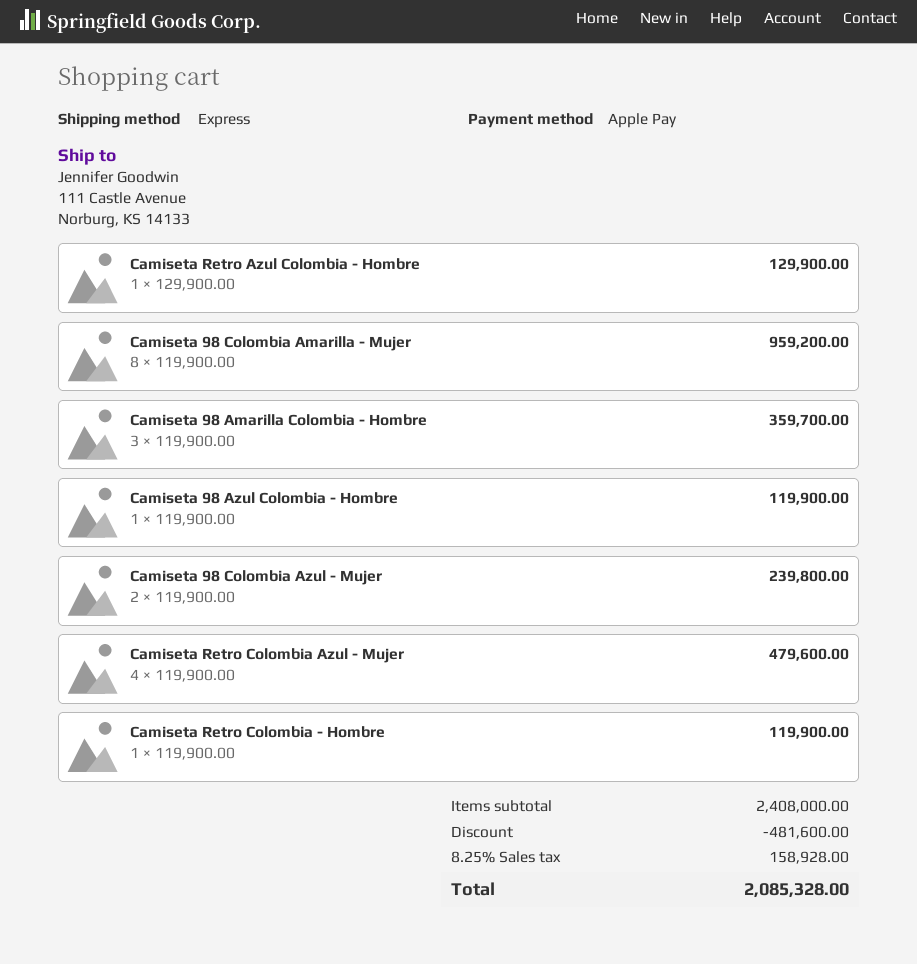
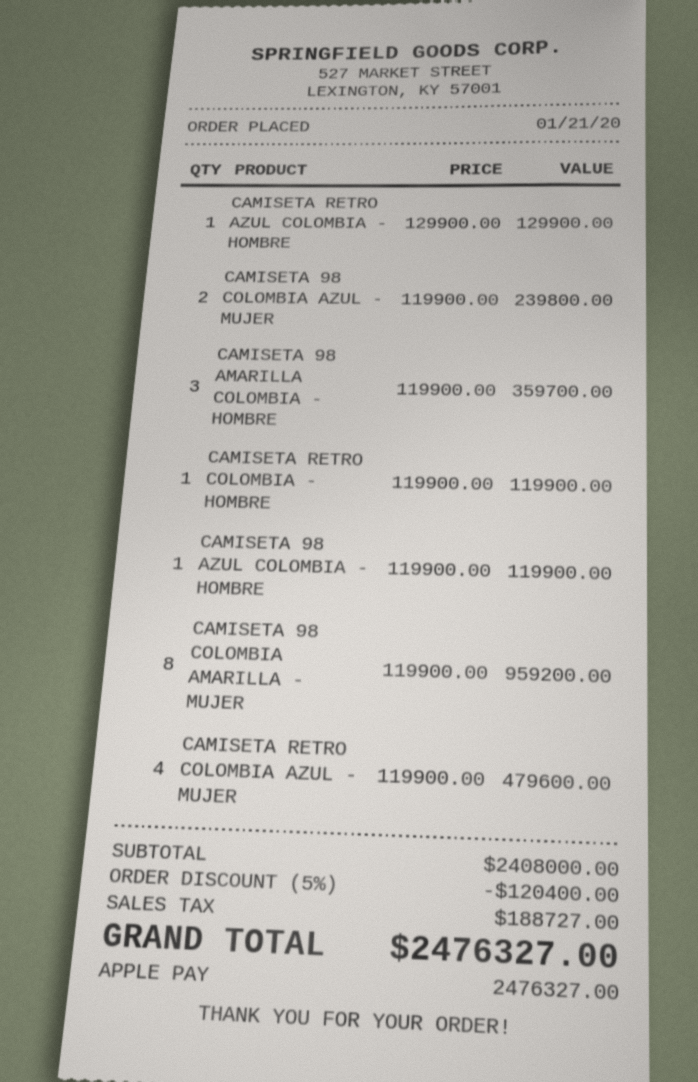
discount: 481600.00 -> 120400.00
tax: 158928.00 -> 188727.00
total: 2085328.00 -> 2476327.00

